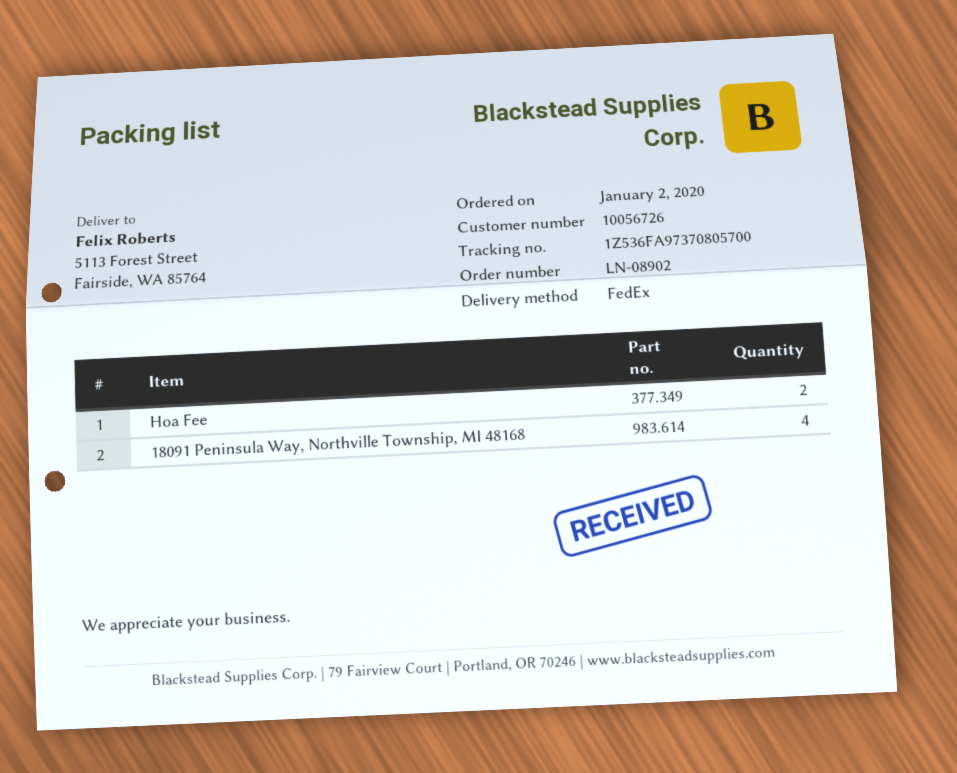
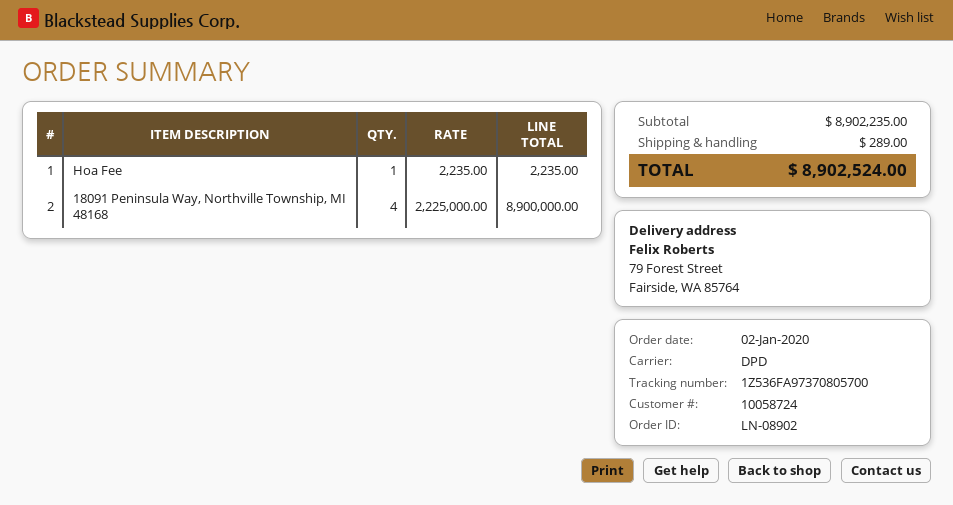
customer number: 10056726 -> 10058724
shipping method: FedEx -> DPD
ship to: 5113 Forest Street, Fairside, WA 85764 -> 79 Forest Street, Fairside, WA 85764
Hoa Fee: 2 -> 1

